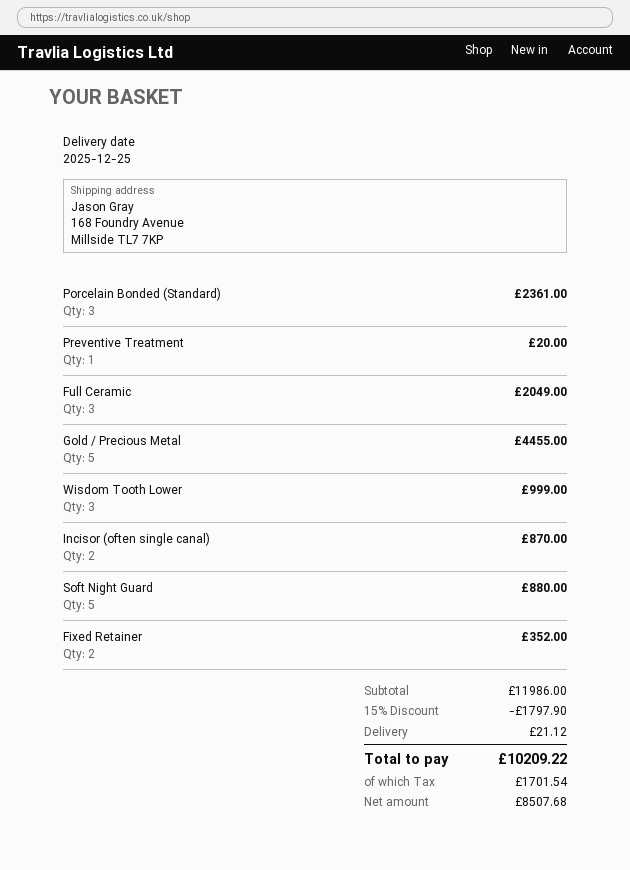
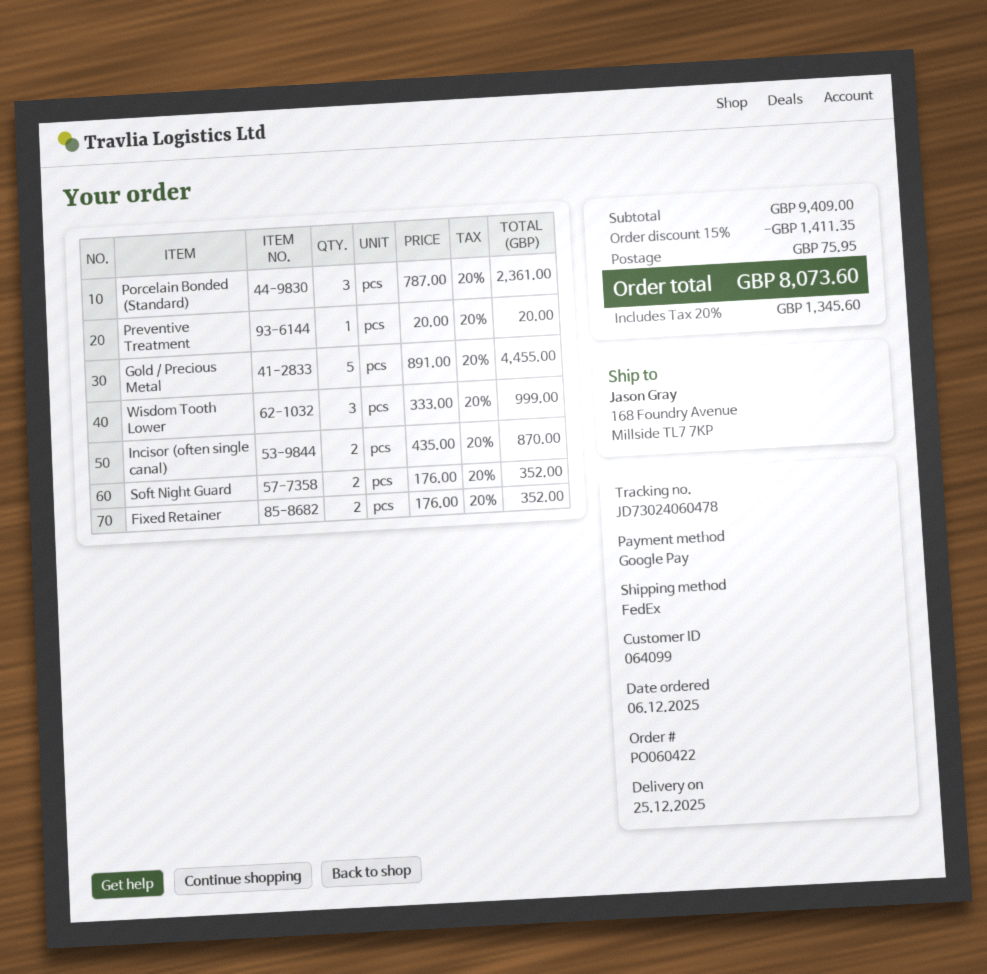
Full Ceramic: 3 for 2049.00 -> none
Soft Night Guard: 5 for 880.00 -> 2 for 352.00
subtotal: 11986.00 -> 9409.00
discount: 15% = 1797.90 -> 15% = 1411.35
shipping: 21.12 -> 75.95
tax: 1701.54 -> 1345.60
total: 10209.22 -> 8073.60

